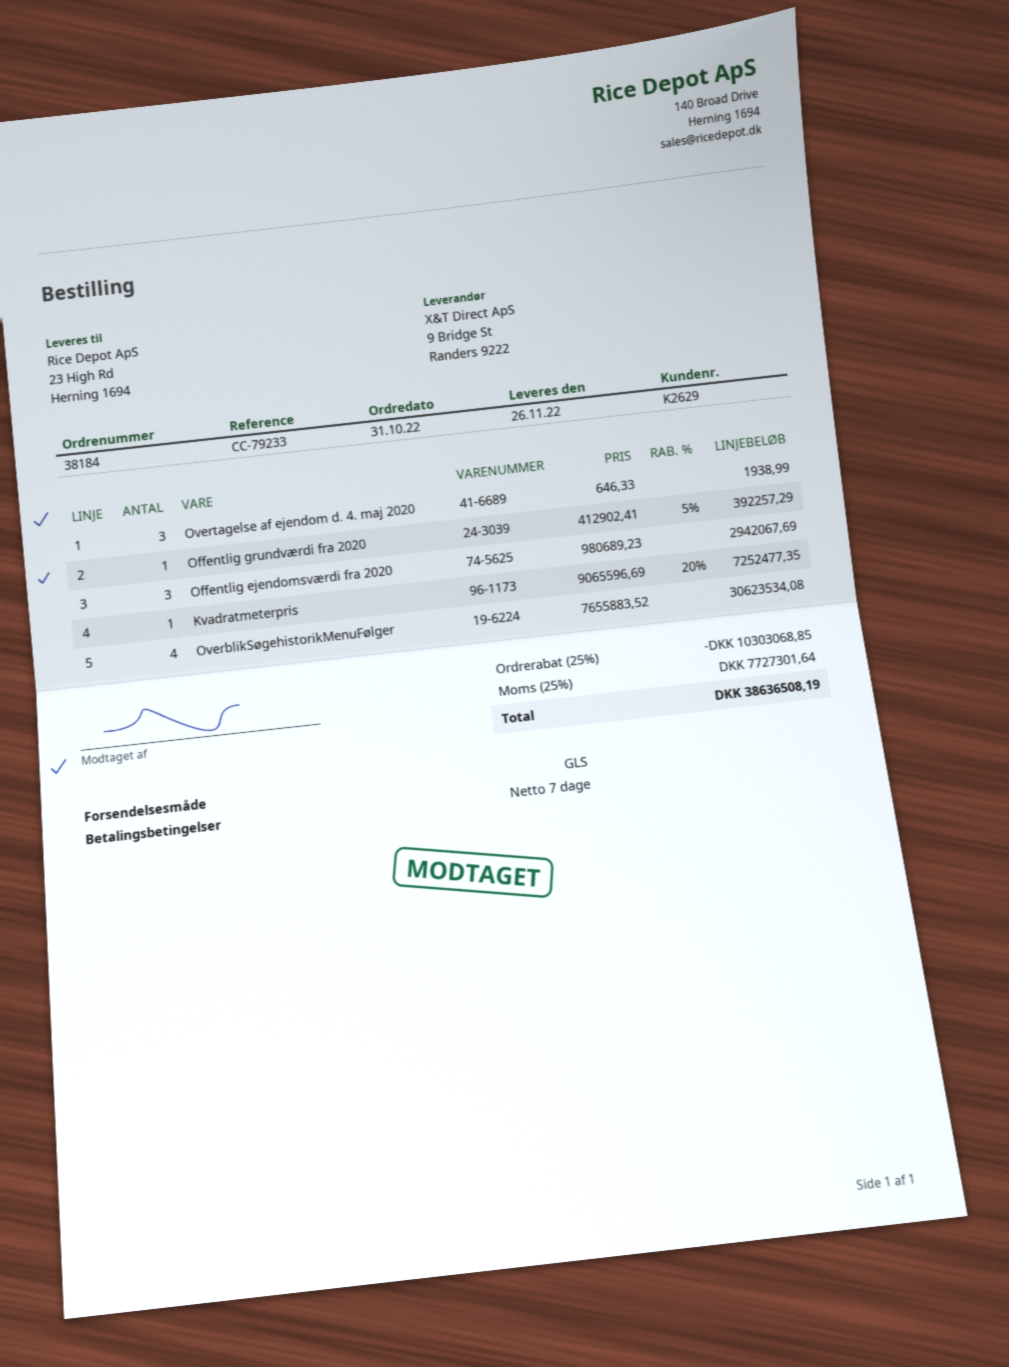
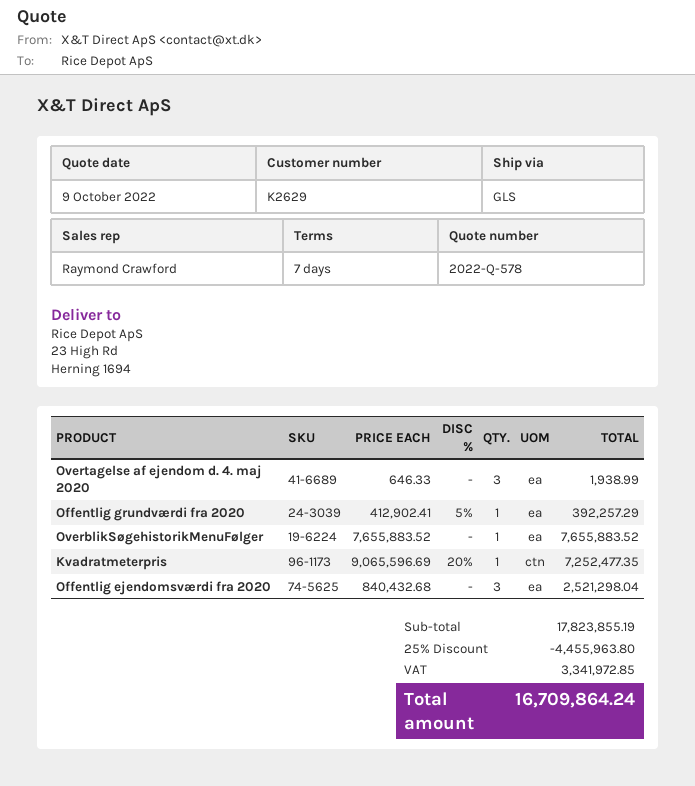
Offentlig ejendomsværdi fra 2020: 3 x 980689.23 = 2942067.69 -> 3 x 840432.68 = 2521298.04
OverblikSøgehistorikMenuFølger: 4 x 7655883.52 = 30623534.08 -> 1 x 7655883.52 = 7655883.52
discount: 25% = 10303068.85 -> 25% = 4455963.80
tax: 7727301.64 -> 3341972.85
total: 38636508.19 -> 16709864.24

